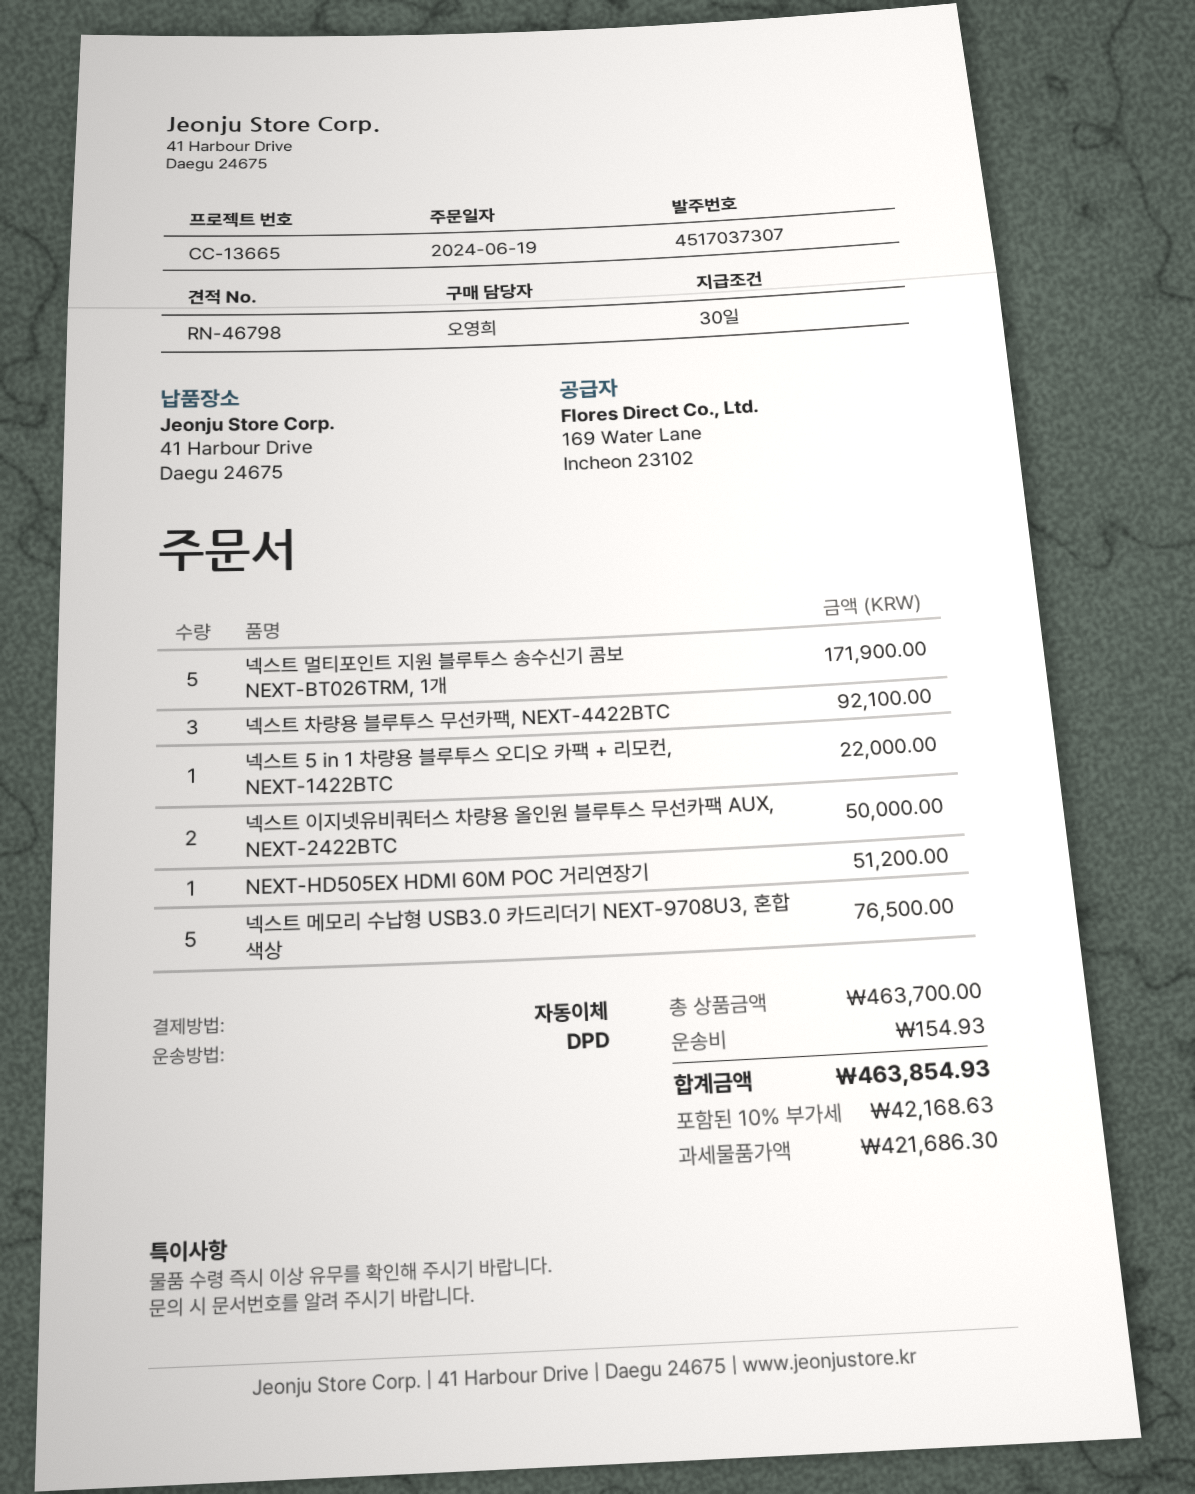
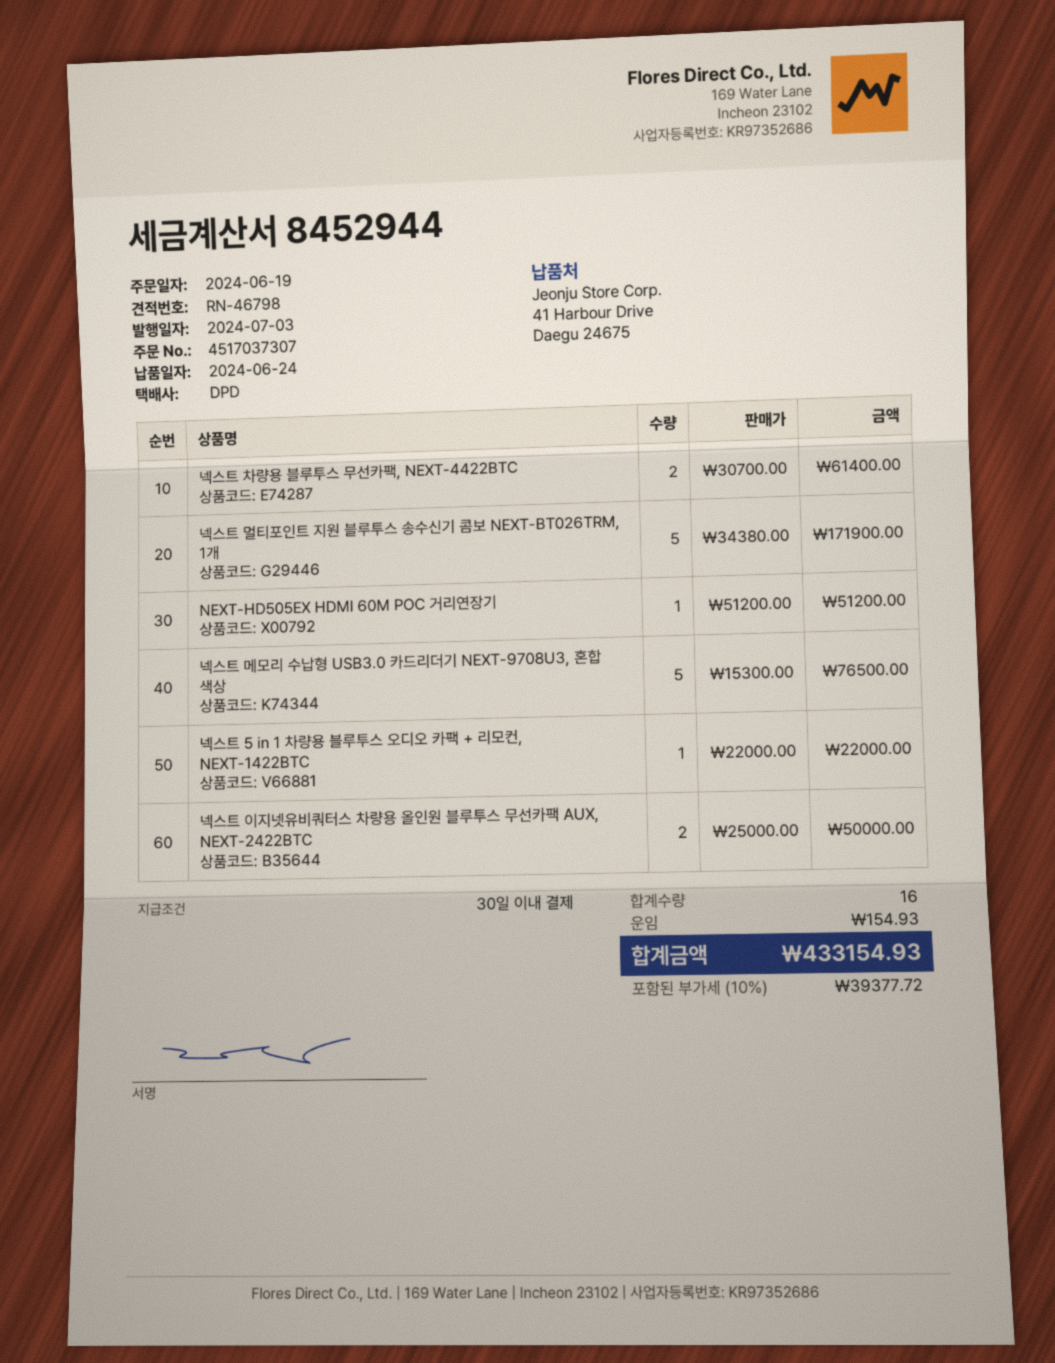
넥스트 차량용 블루투스 무선카팩, NEXT-4422BTC: 3 for 92100.00 -> 2 for 61400.00
tax: 10% = 42168.63 -> 10% = 39377.72
total: 463854.93 -> 433154.93

